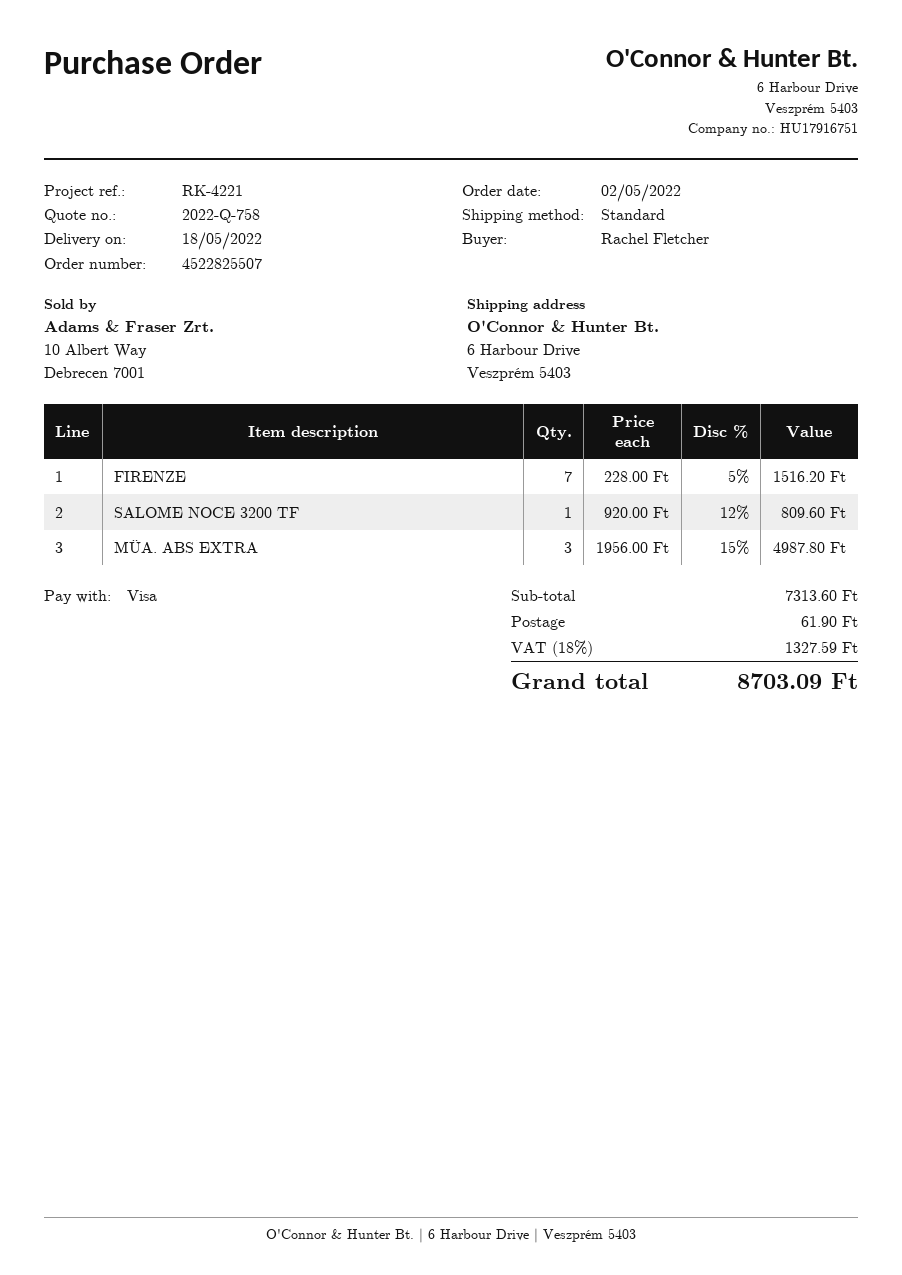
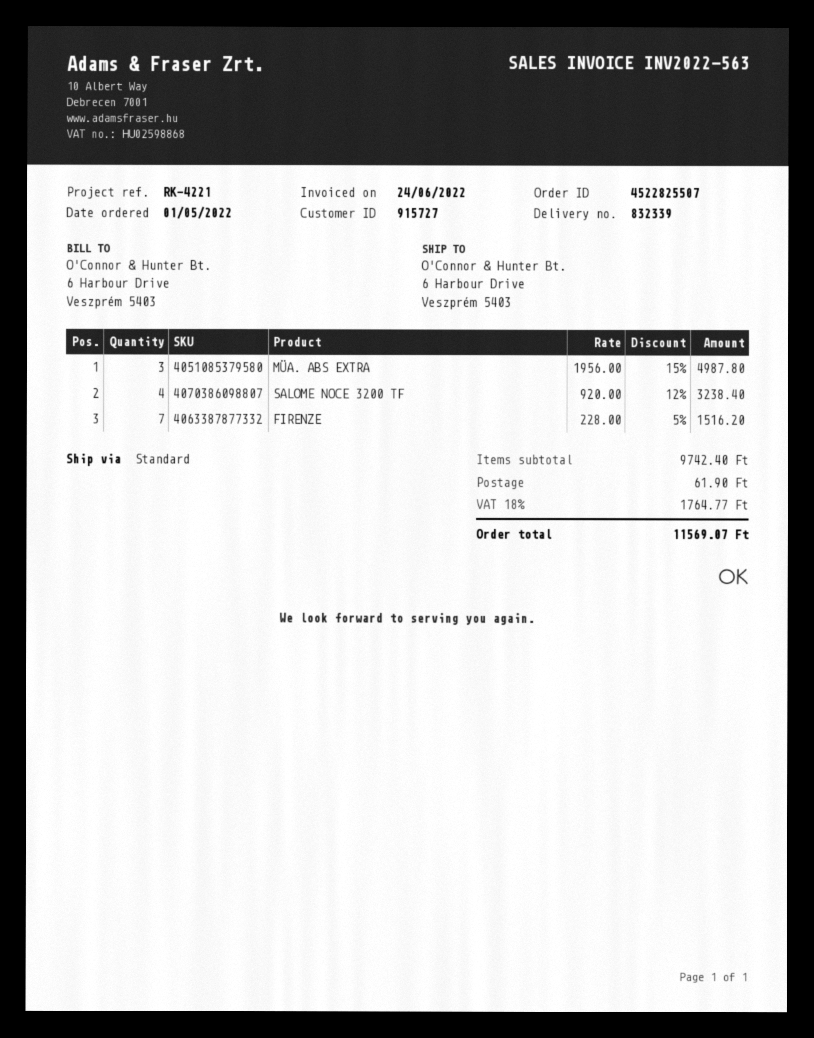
order date: 2022-05-02 -> 2022-05-01
SALOME NOCE 3200 TF: 1 x 920.00 - 12% = 809.60 -> 4 x 920.00 - 12% = 3238.40
subtotal: 7313.60 -> 9742.40
tax: 18% = 1327.59 -> 18% = 1764.77
total: 8703.09 -> 11569.07

